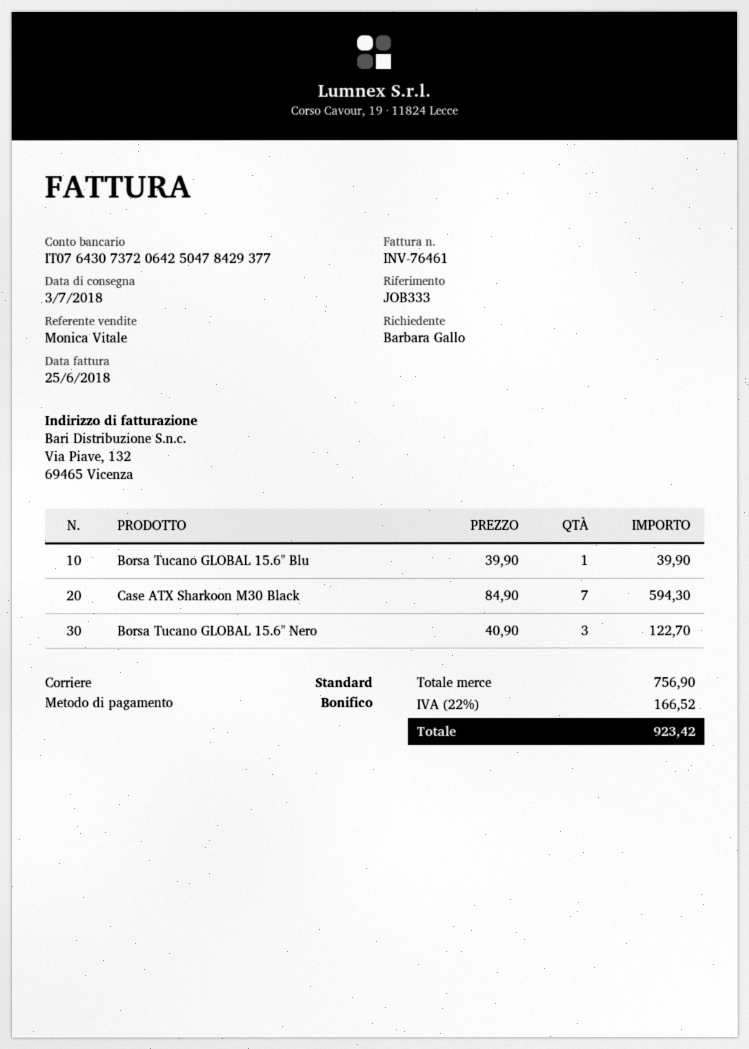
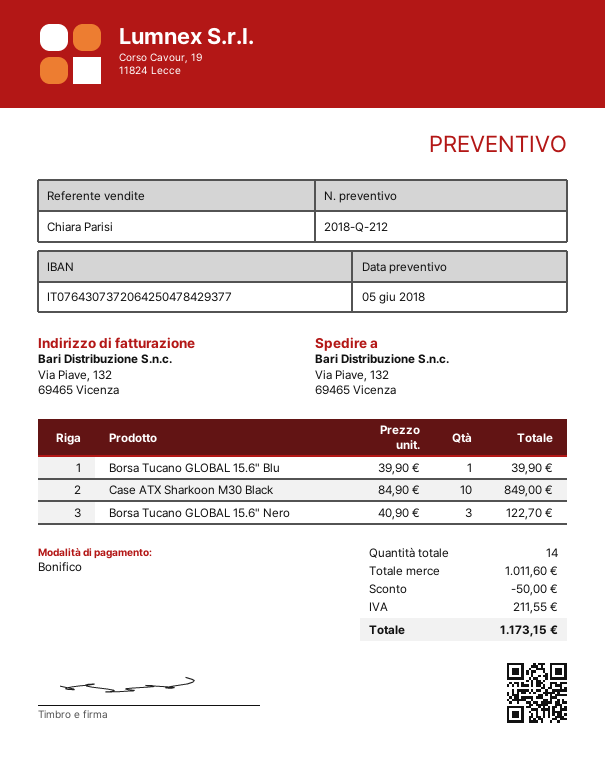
sales rep: Monica Vitale -> Chiara Parisi
Case ATX Sharkoon M30 Black: 7 x 84.90 = 594.30 -> 10 x 84.90 = 849.00
subtotal: 756.90 -> 1011.60
discount: none -> 50.00
tax: 166.52 -> 211.55
total: 923.42 -> 1173.15

